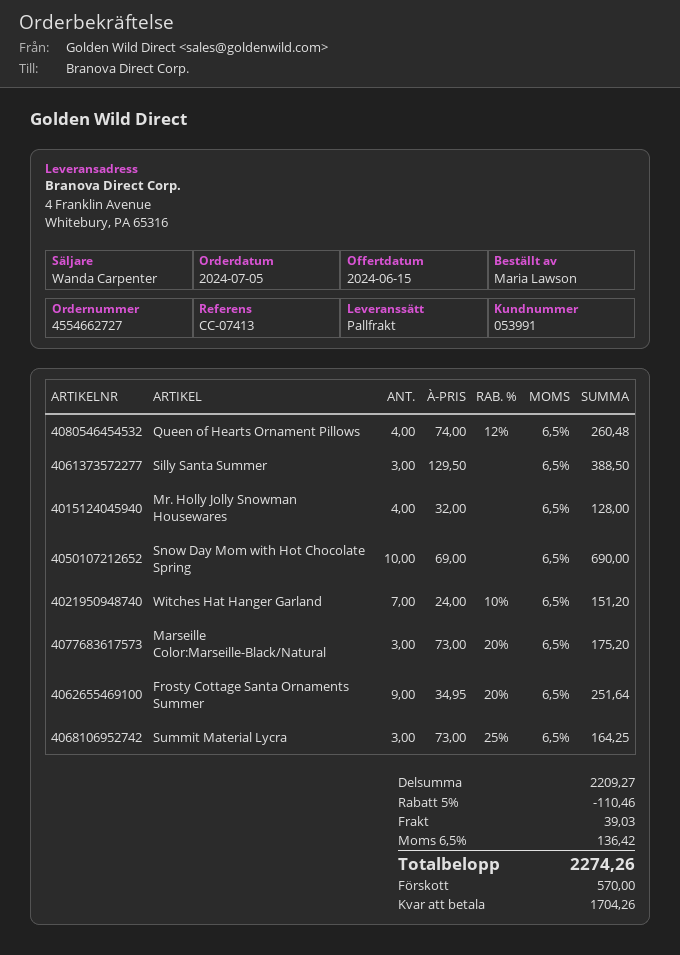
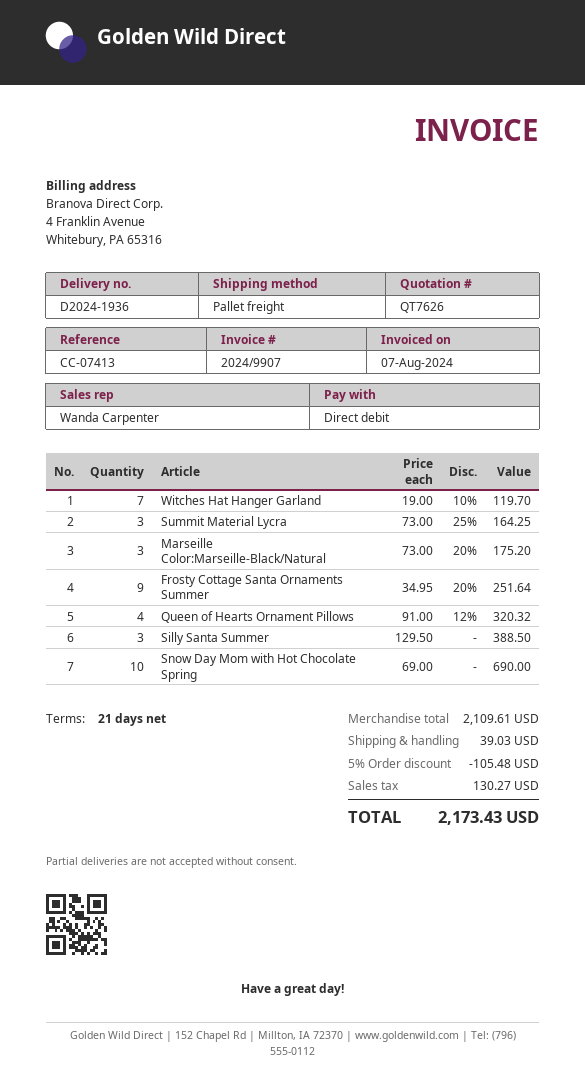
Queen of Hearts Ornament Pillows: 4 x 74.00 - 12% = 260.48 -> 4 x 91.00 - 12% = 320.32
Mr. Holly Jolly Snowman Housewares: 4 x 32.00 = 128.00 -> none
Witches Hat Hanger Garland: 7 x 24.00 - 10% = 151.20 -> 7 x 19.00 - 10% = 119.70
subtotal: 2209.27 -> 2109.61
discount: 5% = 110.46 -> 5% = 105.48
tax: 136.42 -> 130.27
total: 2274.26 -> 2173.43

